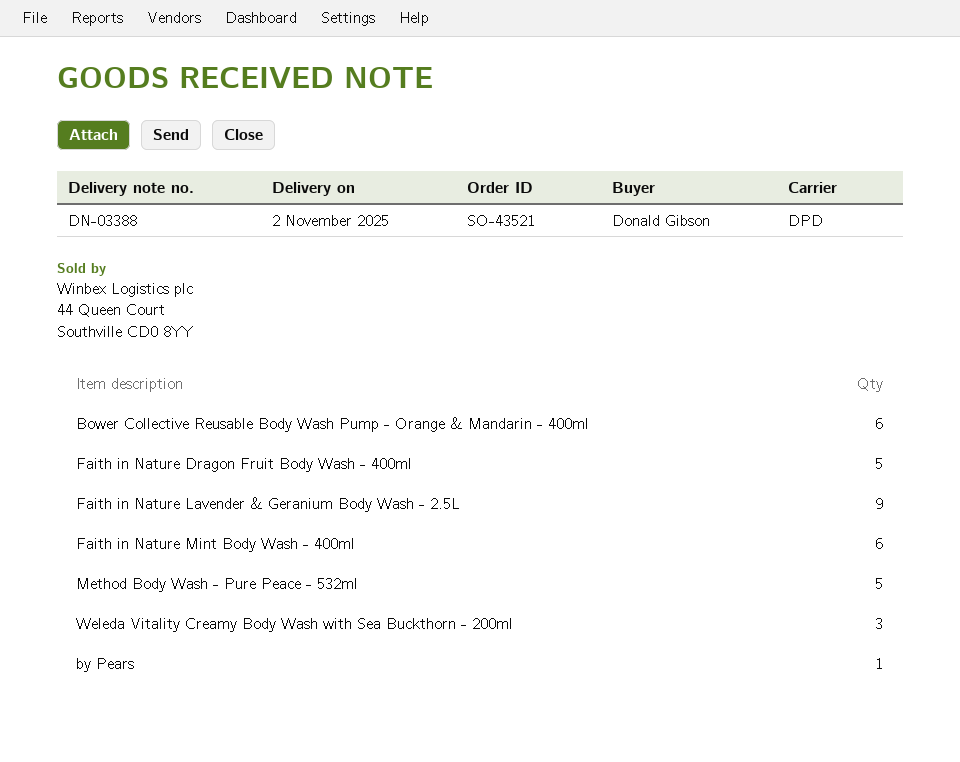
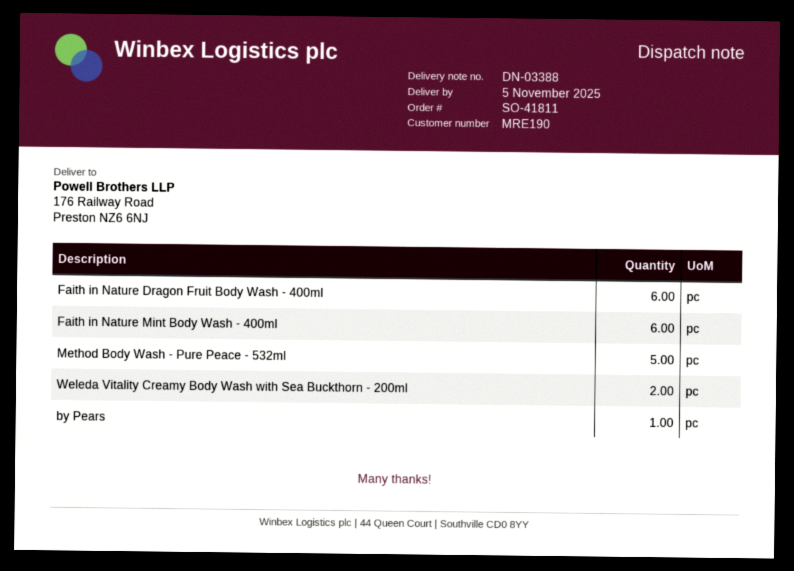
order number: SO-43521 -> SO-41811
delivery date: 2025-11-02 -> 2025-11-05
Bower Collective Reusable Body Wash Pump - Orange & Mandarin - 400ml: 6 -> none
Faith in Nature Dragon Fruit Body Wash - 400ml: 5 -> 6
Faith in Nature Lavender & Geranium Body Wash - 2.5L: 9 -> none
Weleda Vitality Creamy Body Wash with Sea Buckthorn - 200ml: 3 -> 2

